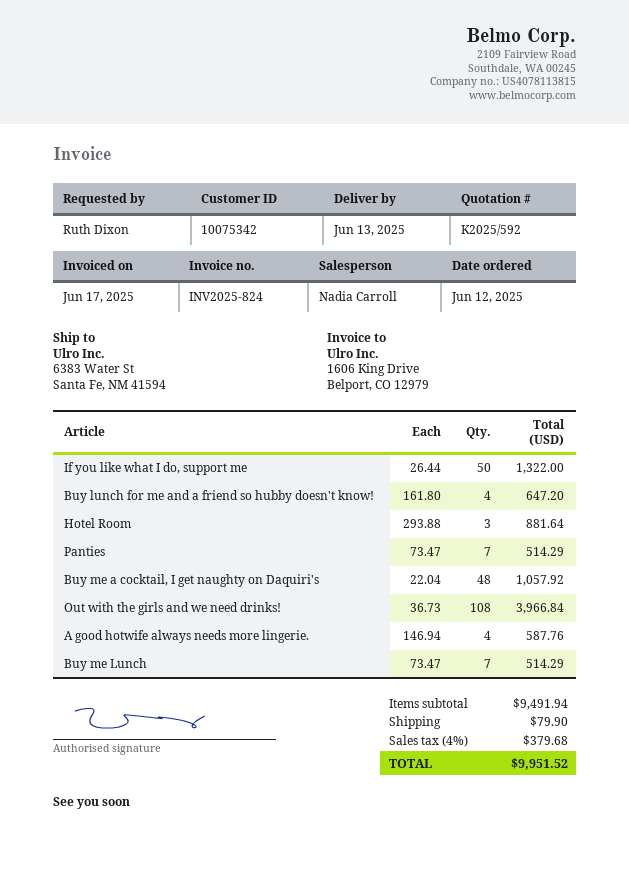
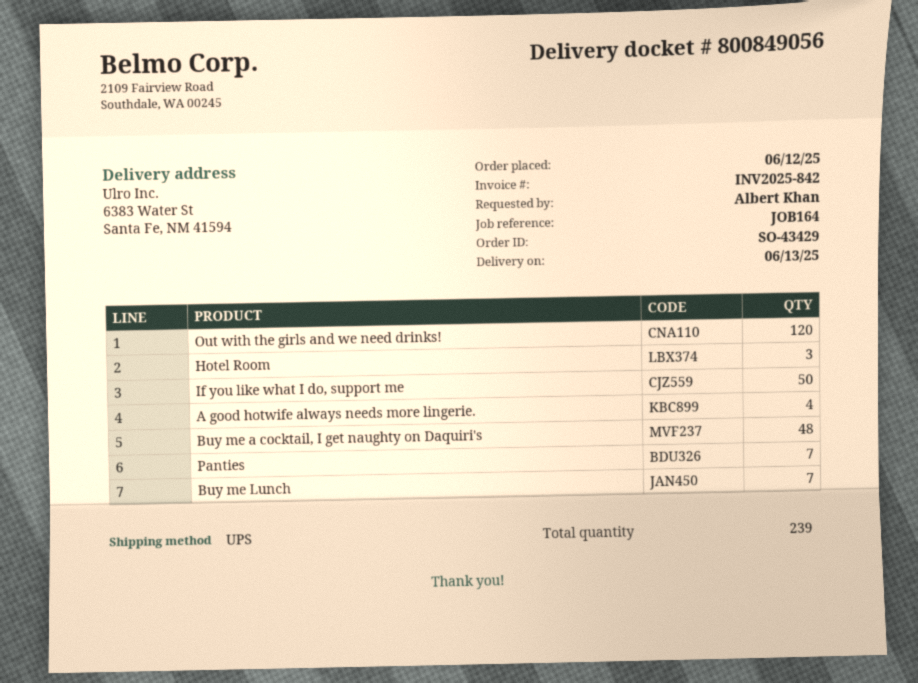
invoice number: INV2025-824 -> INV2025-842
ordered by: Ruth Dixon -> Albert Khan
Buy lunch for me and a friend so hubby doesn't know!: 4 -> none
Out with the girls and we need drinks!: 108 -> 120

